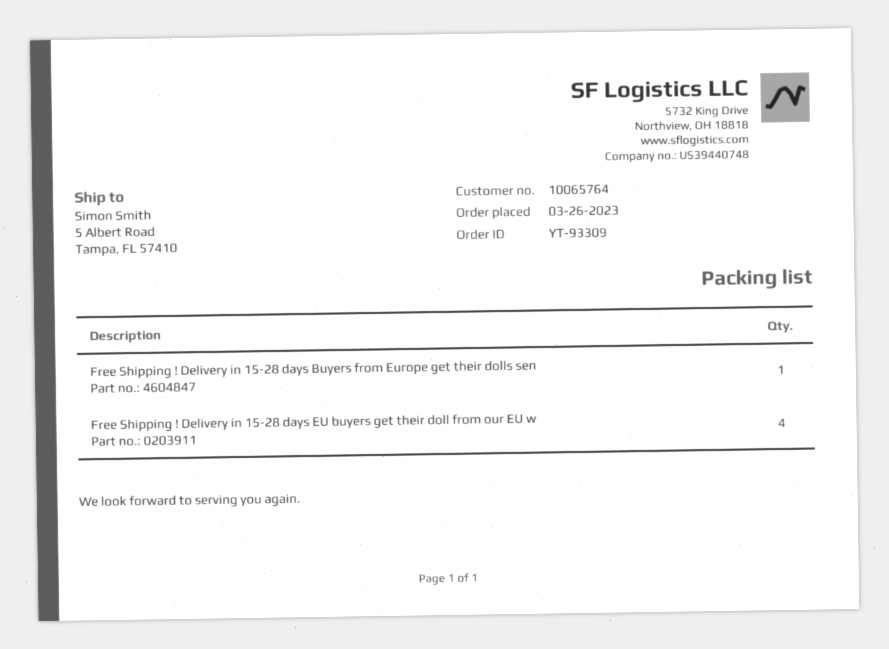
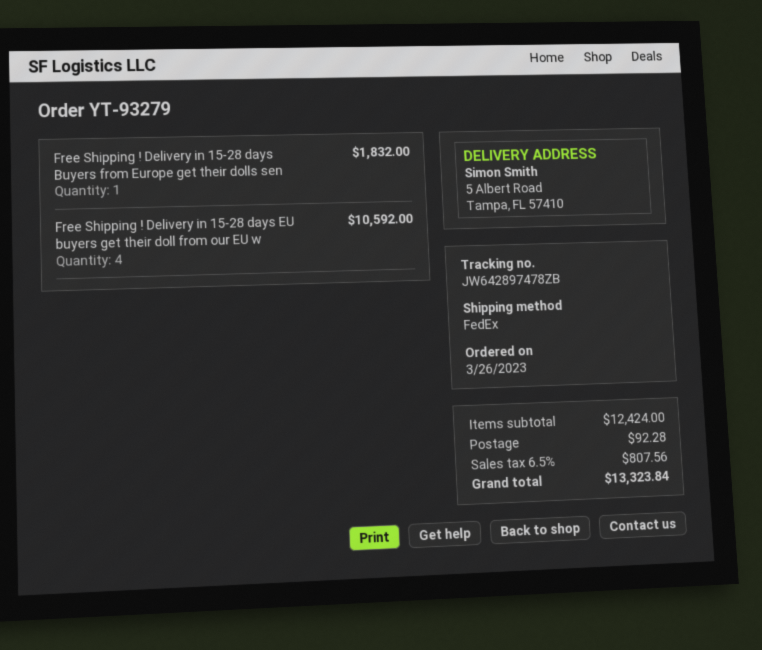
order number: YT-93309 -> YT-93279

